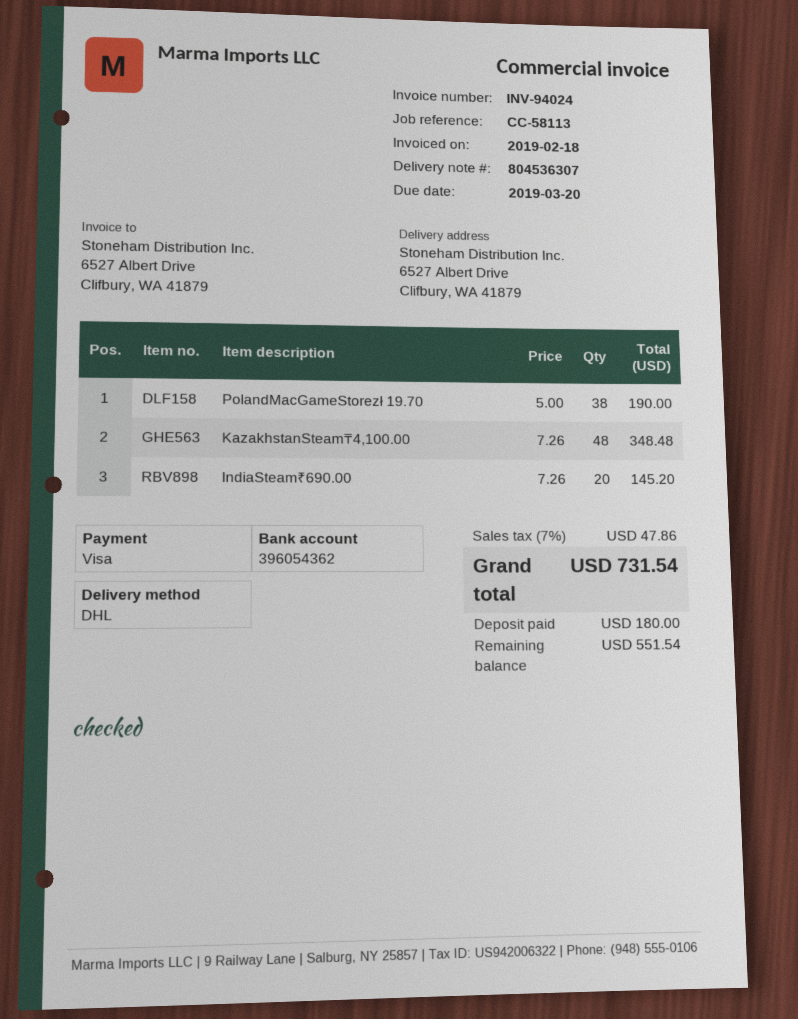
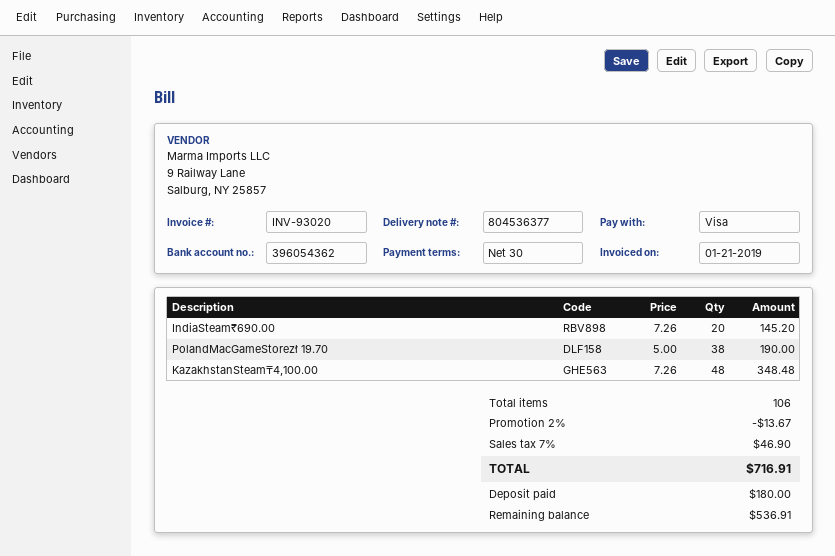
delivery note number: 804536307 -> 804536377
invoice number: INV-94024 -> INV-93020
invoice date: 2019-02-18 -> 2019-01-21
discount: none -> 2% = 13.67
tax: 7% = 47.86 -> 7% = 46.90
total: 731.54 -> 716.91
balance: 551.54 -> 536.91

